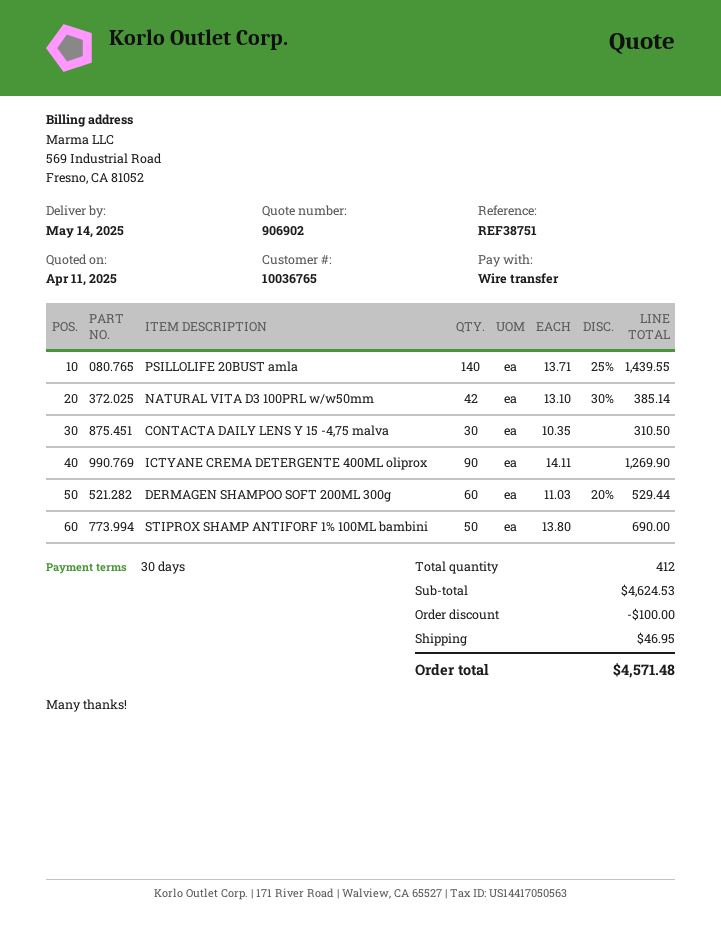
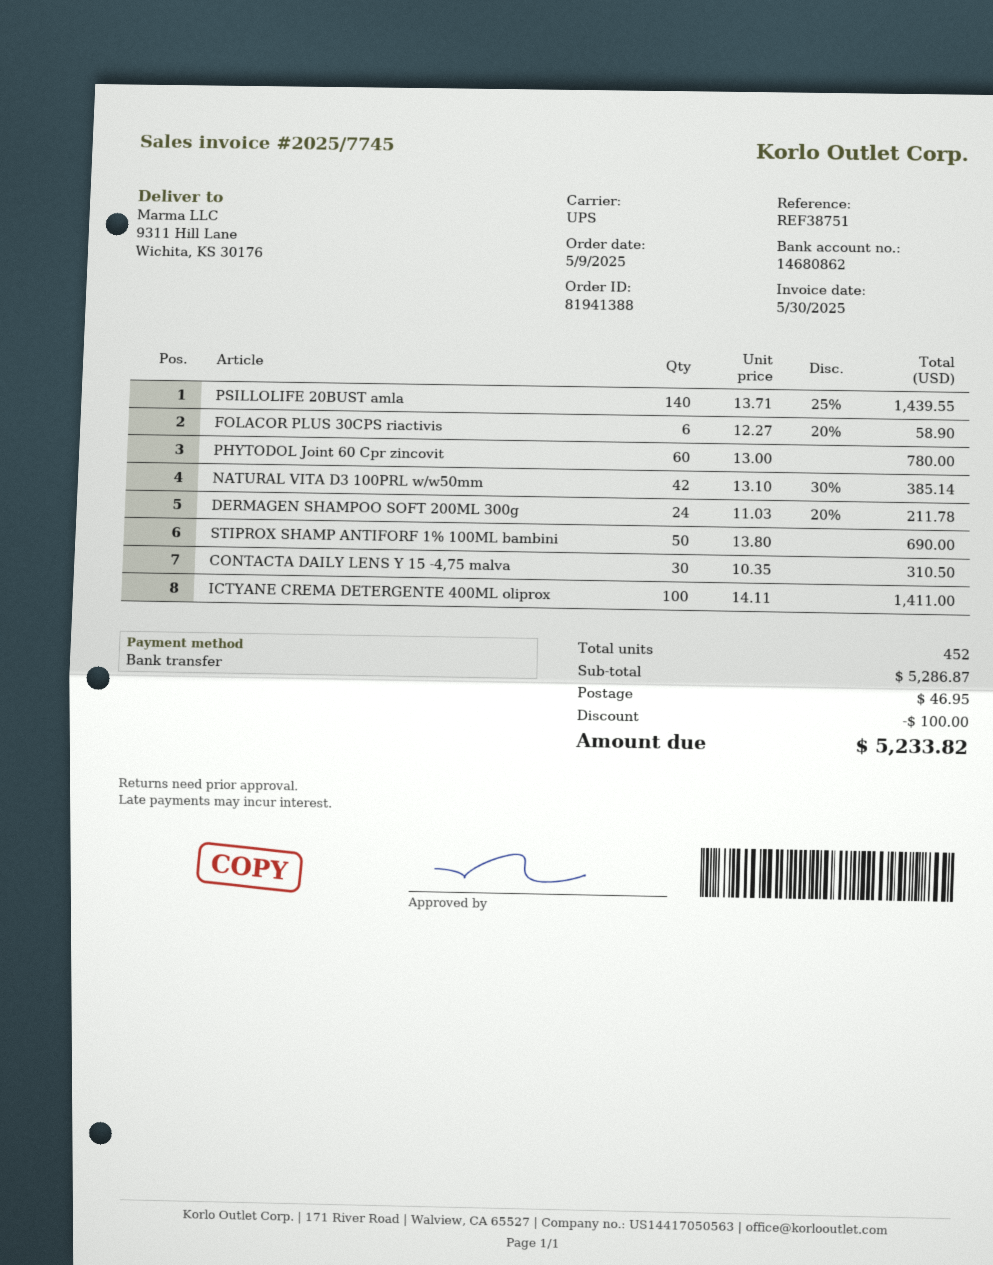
ICTYANE CREMA DETERGENTE 400ML oliprox: 90 x 14.11 = 1269.90 -> 100 x 14.11 = 1411.00
DERMAGEN SHAMPOO SOFT 200ML 300g: 60 x 11.03 - 20% = 529.44 -> 24 x 11.03 - 20% = 211.78
FOLACOR PLUS 30CPS riactivis: none -> 6 x 12.27 - 20% = 58.90
PHYTODOL Joint 60 Cpr zincovit: none -> 60 x 13.00 = 780.00
total quantity: 412 -> 452
subtotal: 4624.53 -> 5286.87
total: 4571.48 -> 5233.82

